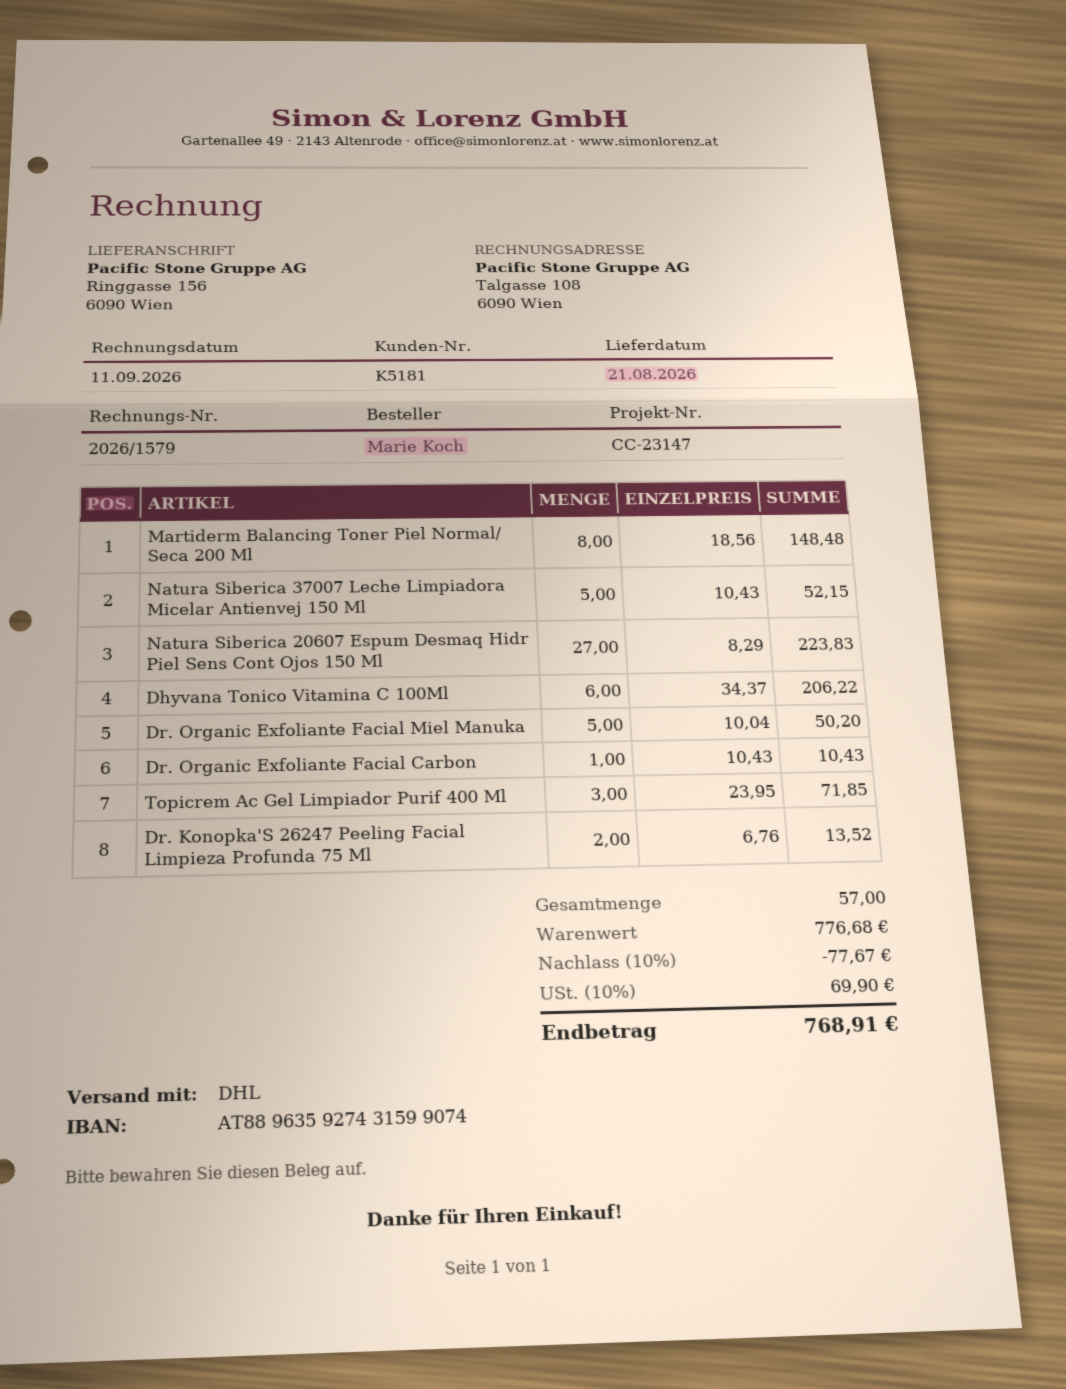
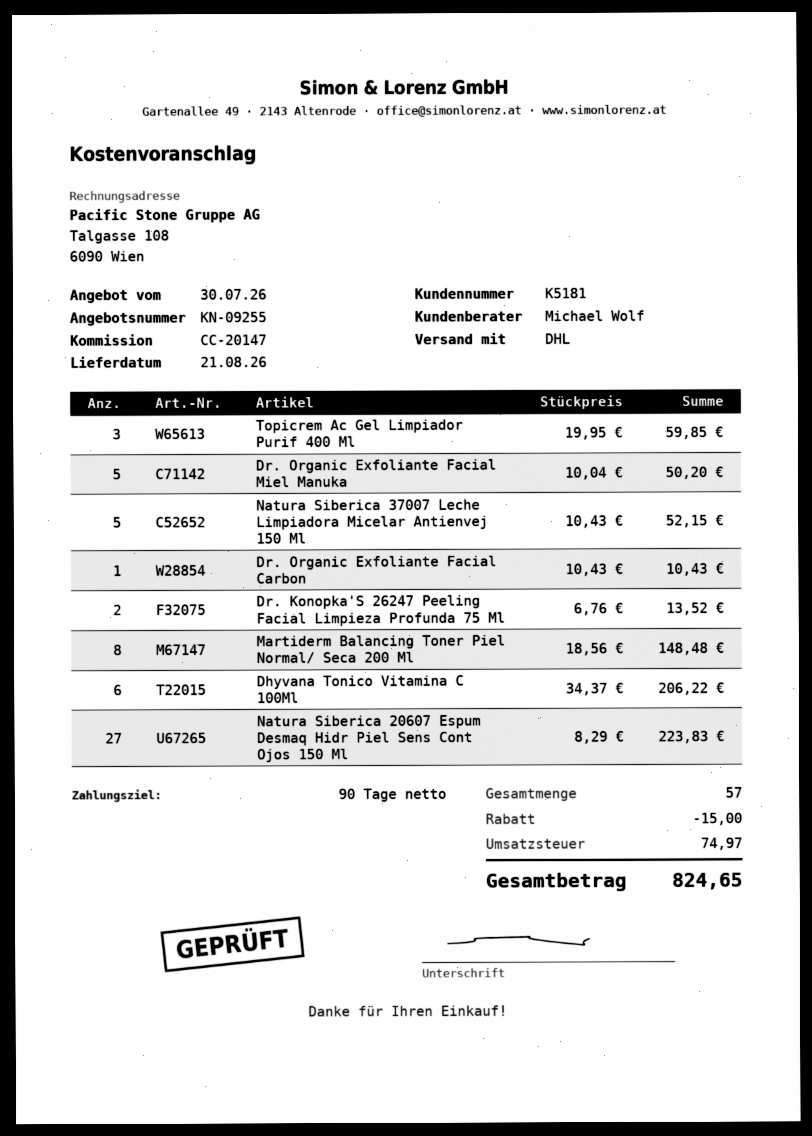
reference: CC-23147 -> CC-20147
Topicrem Ac Gel Limpiador Purif 400 Ml: 3 x 23.95 = 71.85 -> 3 x 19.95 = 59.85
discount: 77.67 -> 15.00
tax: 69.90 -> 74.97
total: 768.91 -> 824.65

